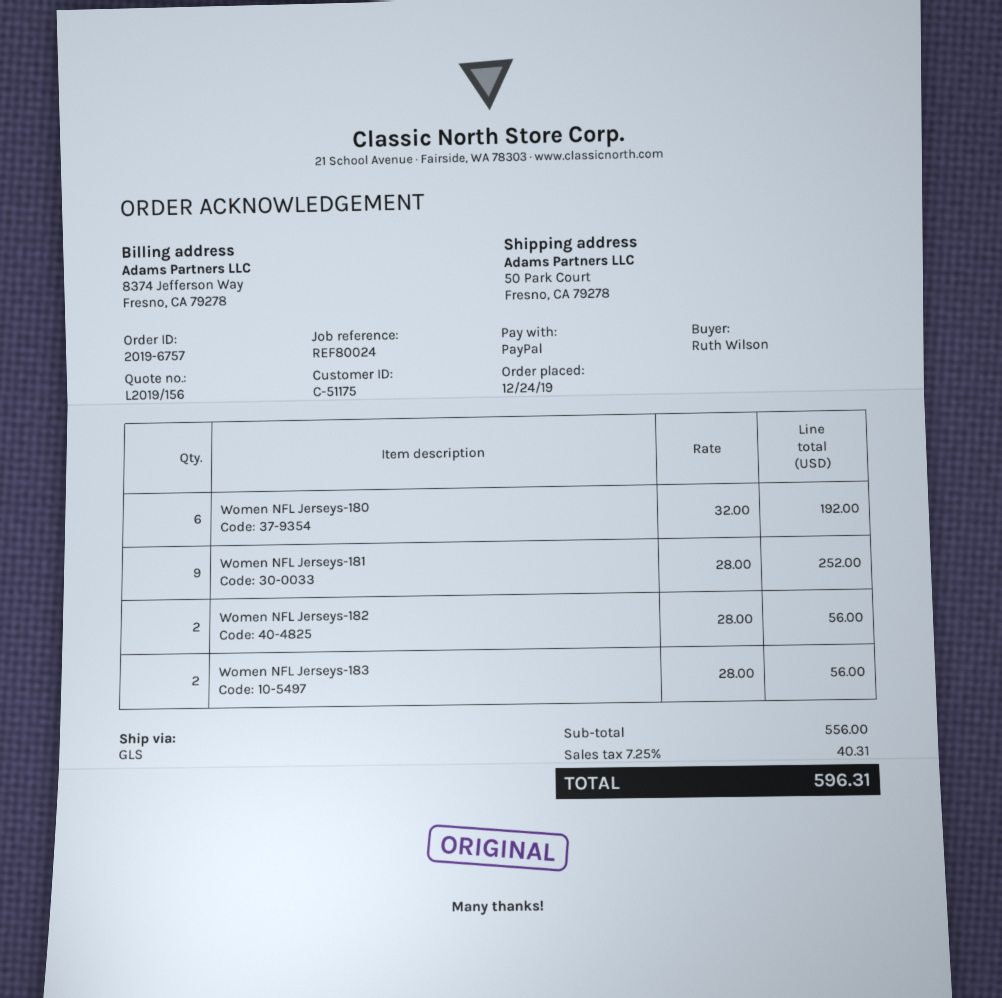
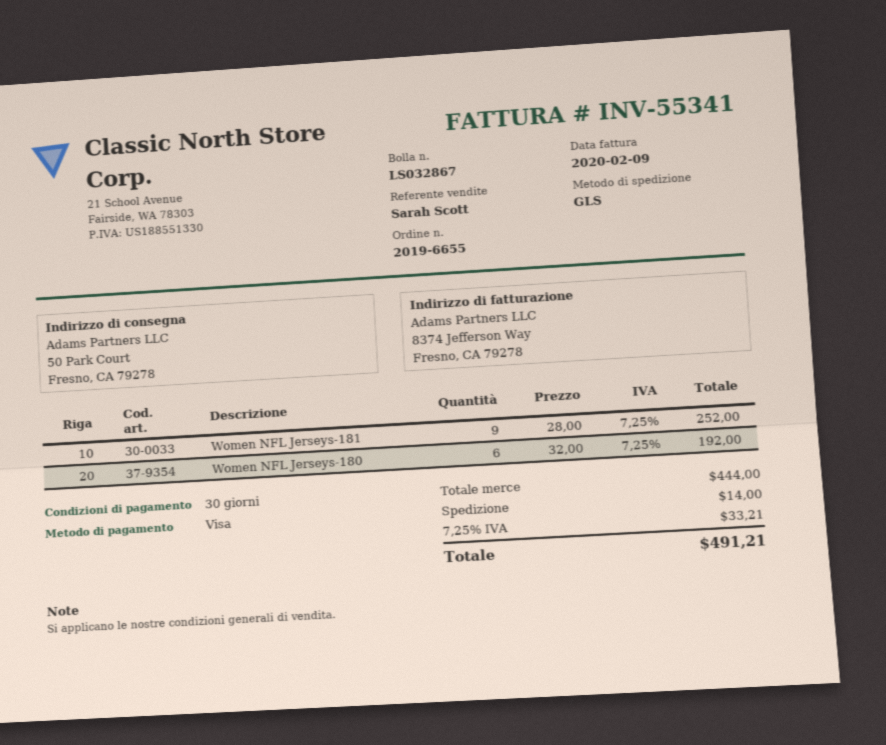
order number: 2019-6757 -> 2019-6655
payment method: PayPal -> Visa
Women NFL Jerseys-182: 2 x 28.00 = 56.00 -> none
Women NFL Jerseys-183: 2 x 28.00 = 56.00 -> none
subtotal: 556.00 -> 444.00
shipping: none -> 14.00
tax: 7.25% = 40.31 -> 7.25% = 33.21
total: 596.31 -> 491.21

